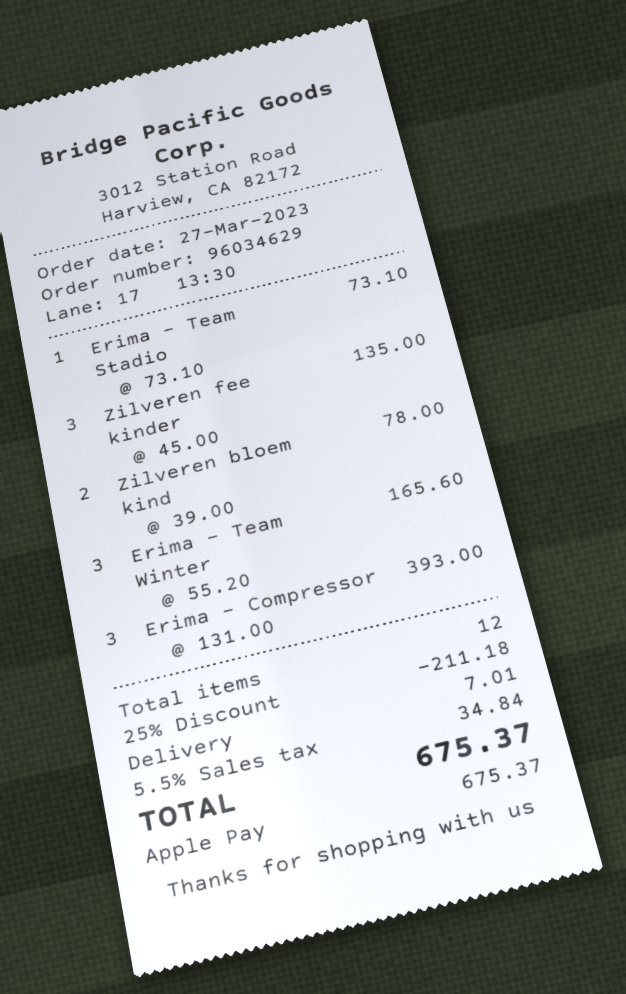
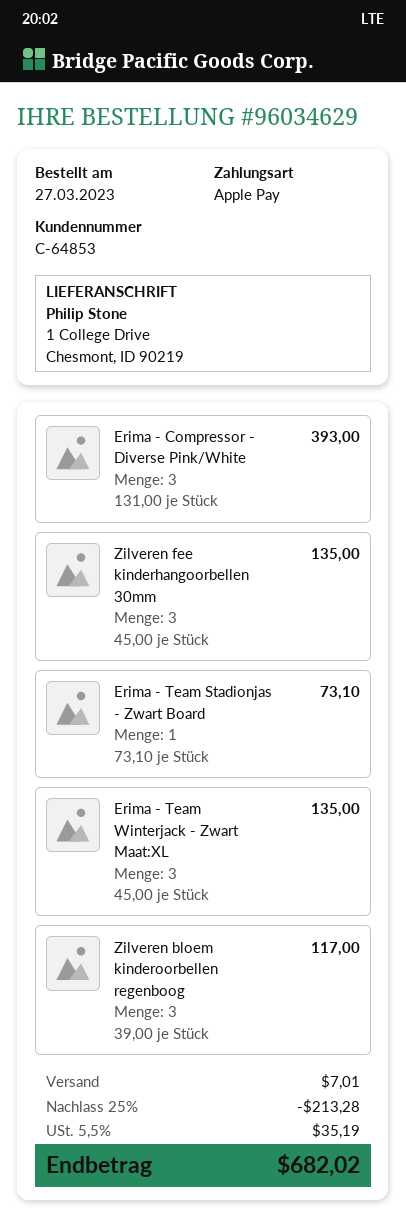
Zilveren bloem kind: 2 x 39.00 = 78.00 -> 3 x 39.00 = 117.00
Erima - Team Winter: 3 x 55.20 = 165.60 -> 3 x 45.00 = 135.00
discount: 25% = 211.18 -> 25% = 213.28
tax: 5.5% = 34.84 -> 5.5% = 35.19
total: 675.37 -> 682.02

